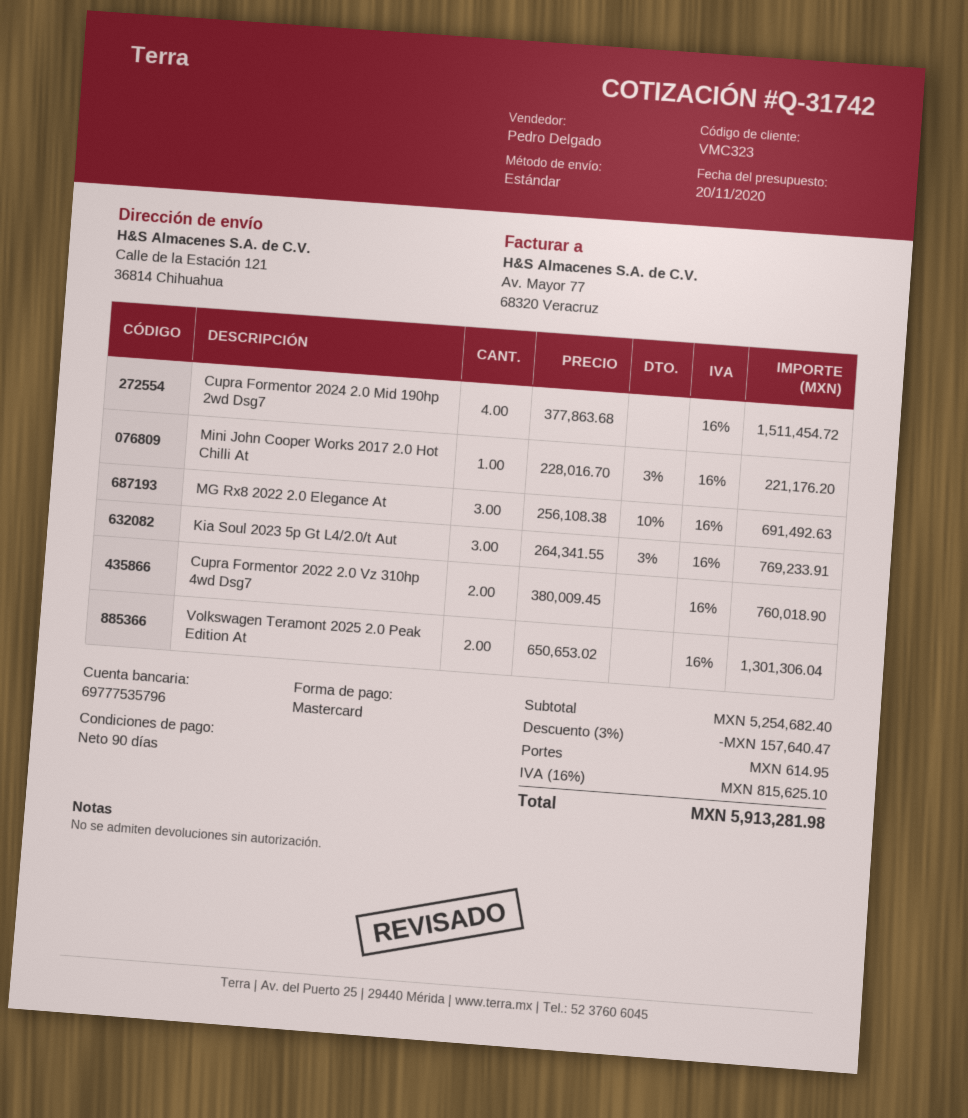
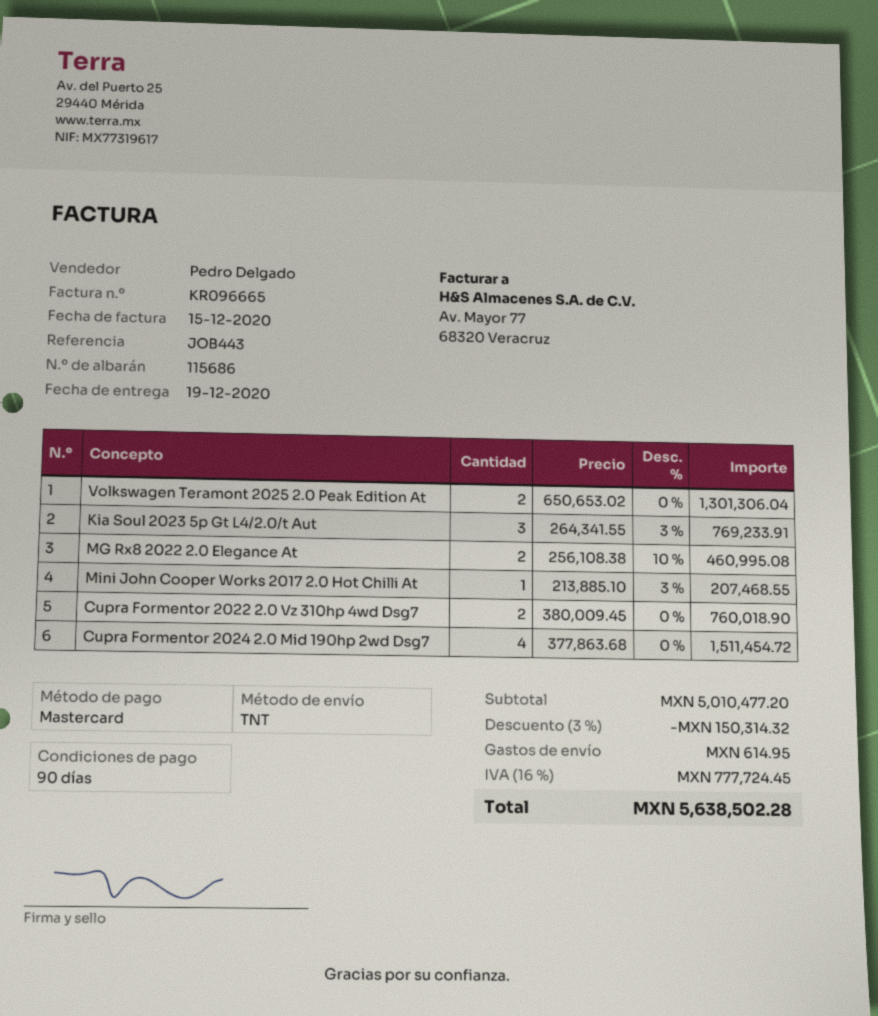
shipping method: standard -> TNT
Mini John Cooper Works 2017 2.0 Hot Chilli At: 1 x 228016.70 - 3% = 221176.20 -> 1 x 213885.10 - 3% = 207468.55
MG Rx8 2022 2.0 Elegance At: 3 x 256108.38 - 10% = 691492.63 -> 2 x 256108.38 - 10% = 460995.08
subtotal: 5254682.40 -> 5010477.20
discount: 3% = 157640.47 -> 3% = 150314.32
tax: 16% = 815625.10 -> 16% = 777724.45
total: 5913281.98 -> 5638502.28

